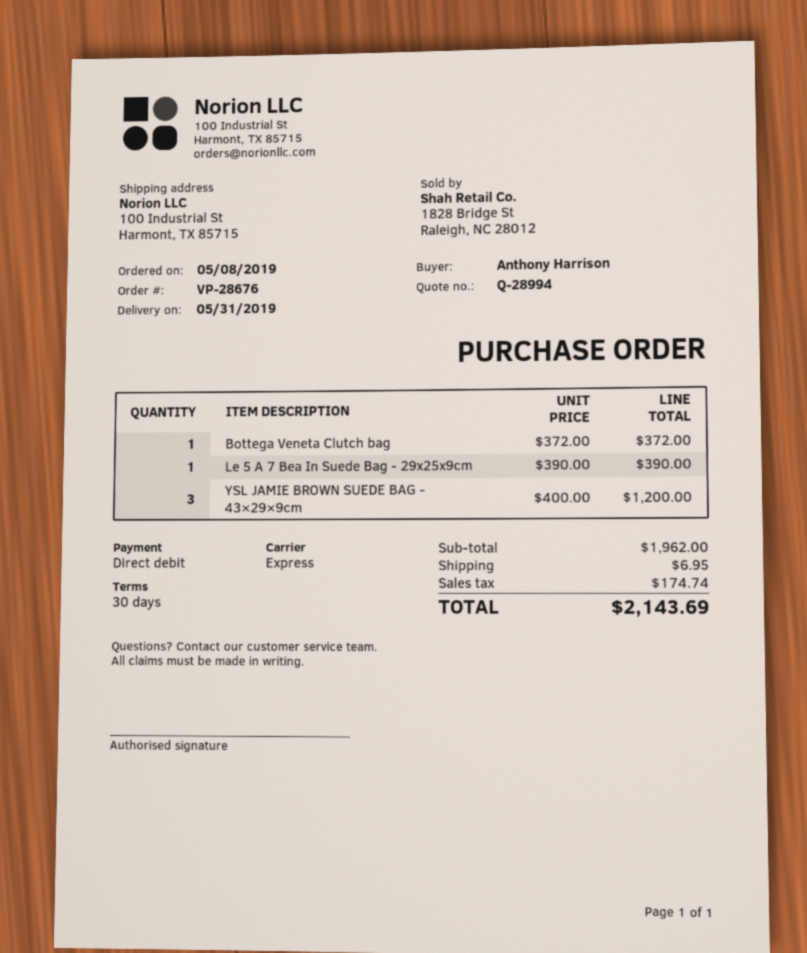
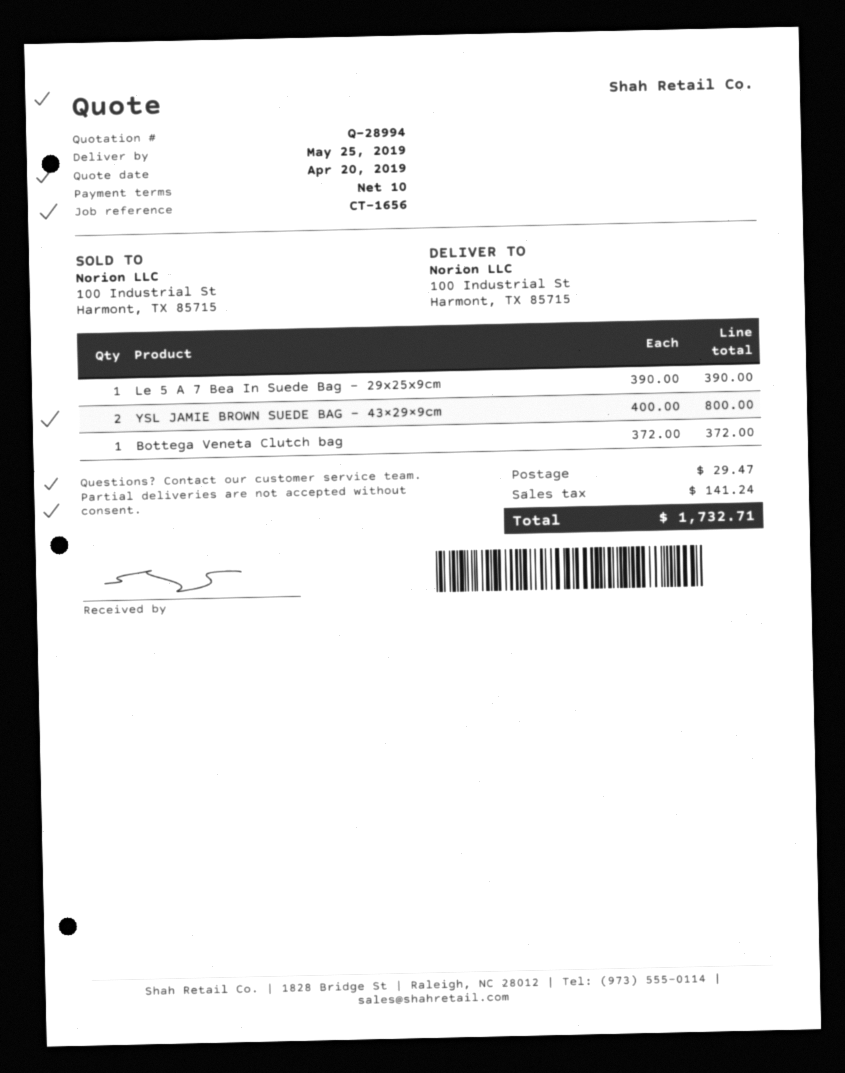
delivery date: 2019-05-31 -> 2019-05-25
payment terms: 30 days -> 10 days
YSL JAMIE BROWN SUEDE BAG - 43×29×9cm: 3 x 400.00 = 1200.00 -> 2 x 400.00 = 800.00
shipping: 6.95 -> 29.47
tax: 174.74 -> 141.24
total: 2143.69 -> 1732.71

